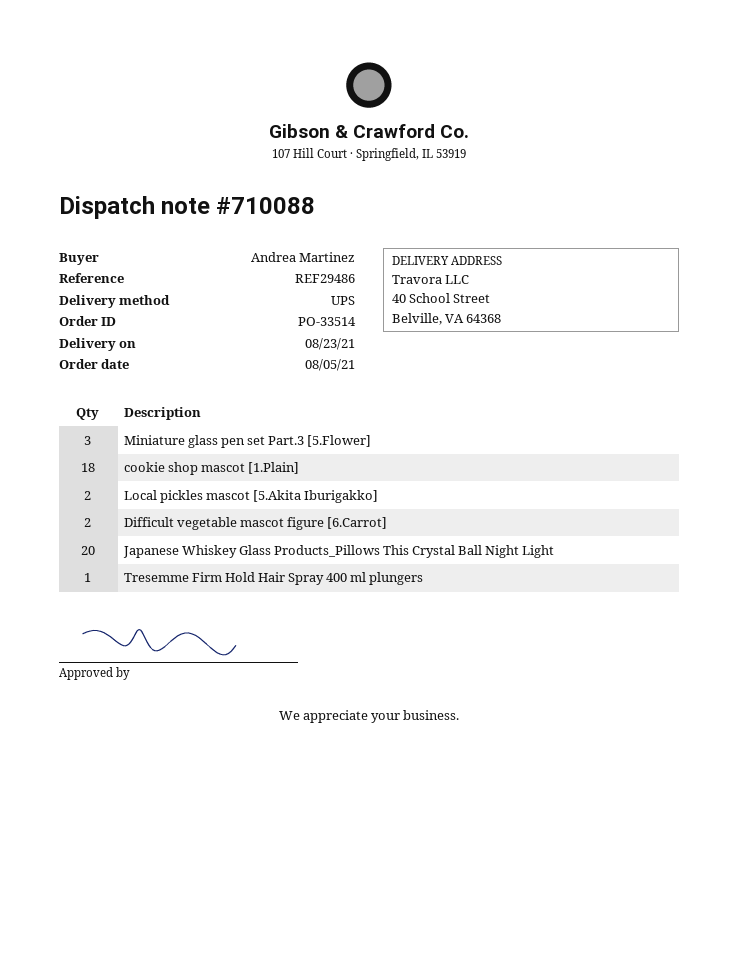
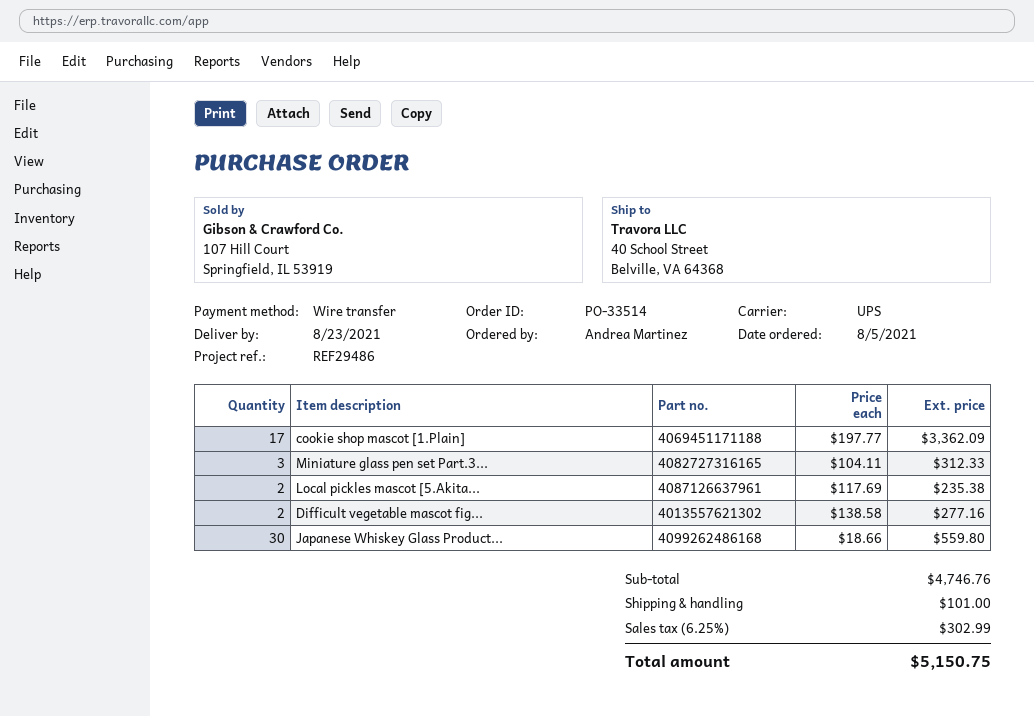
cookie shop mascot [1.Plain]: 18 -> 17
Japanese Whiskey Glass Products_Pillows This Crystal Ball Night Light: 20 -> 30
Tresemme Firm Hold Hair Spray 400 ml plungers: 1 -> none

